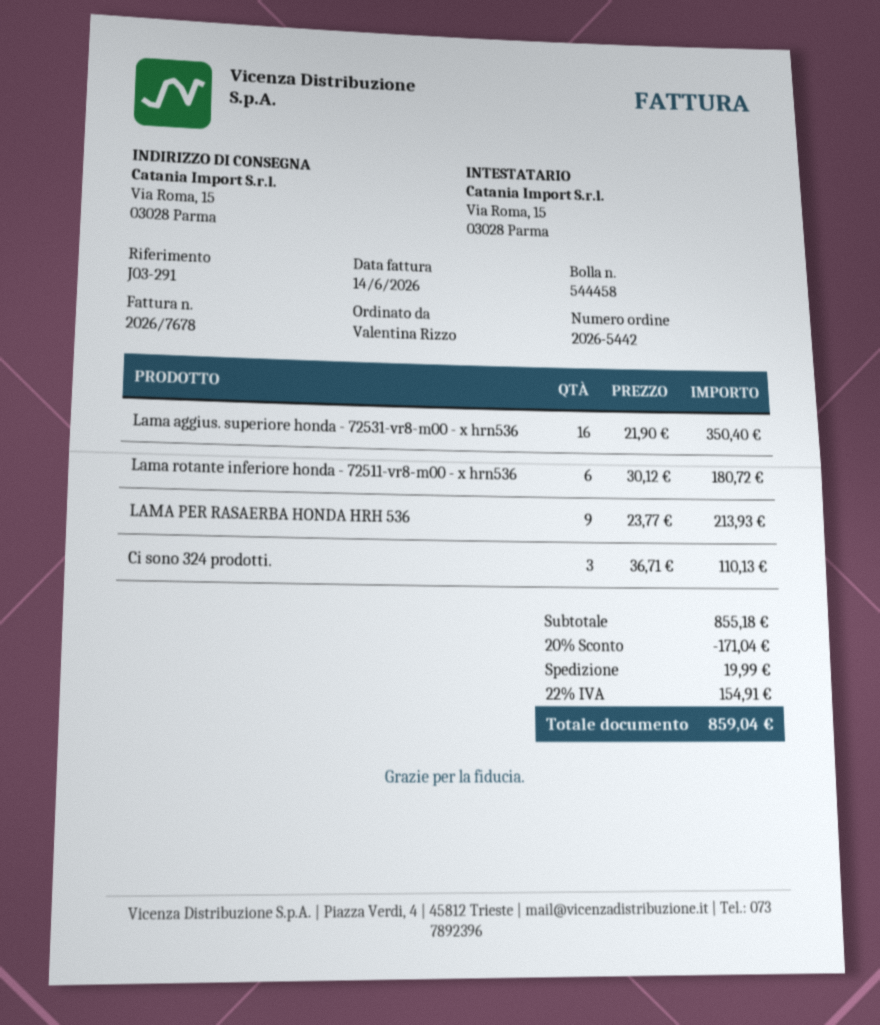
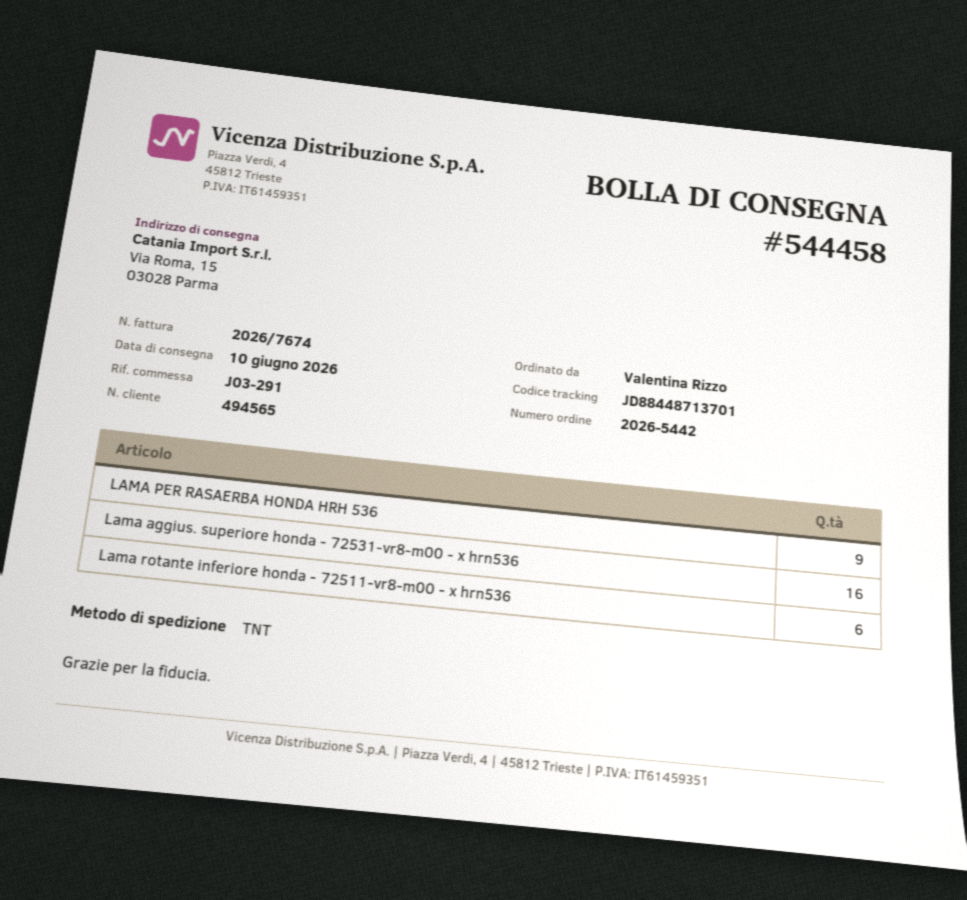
invoice number: 2026/7678 -> 2026/7674
Ci sono 324 prodotti.: 3 -> none

